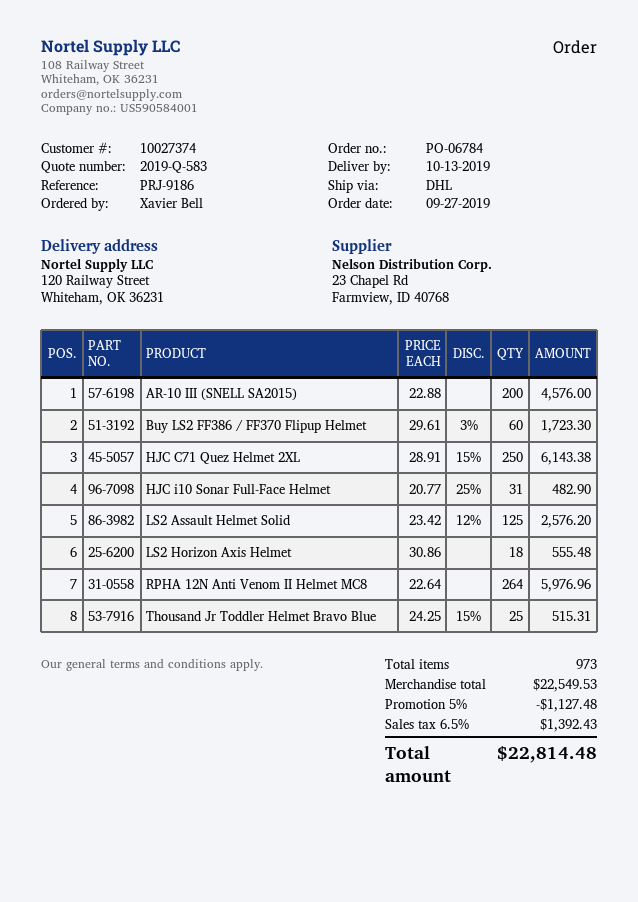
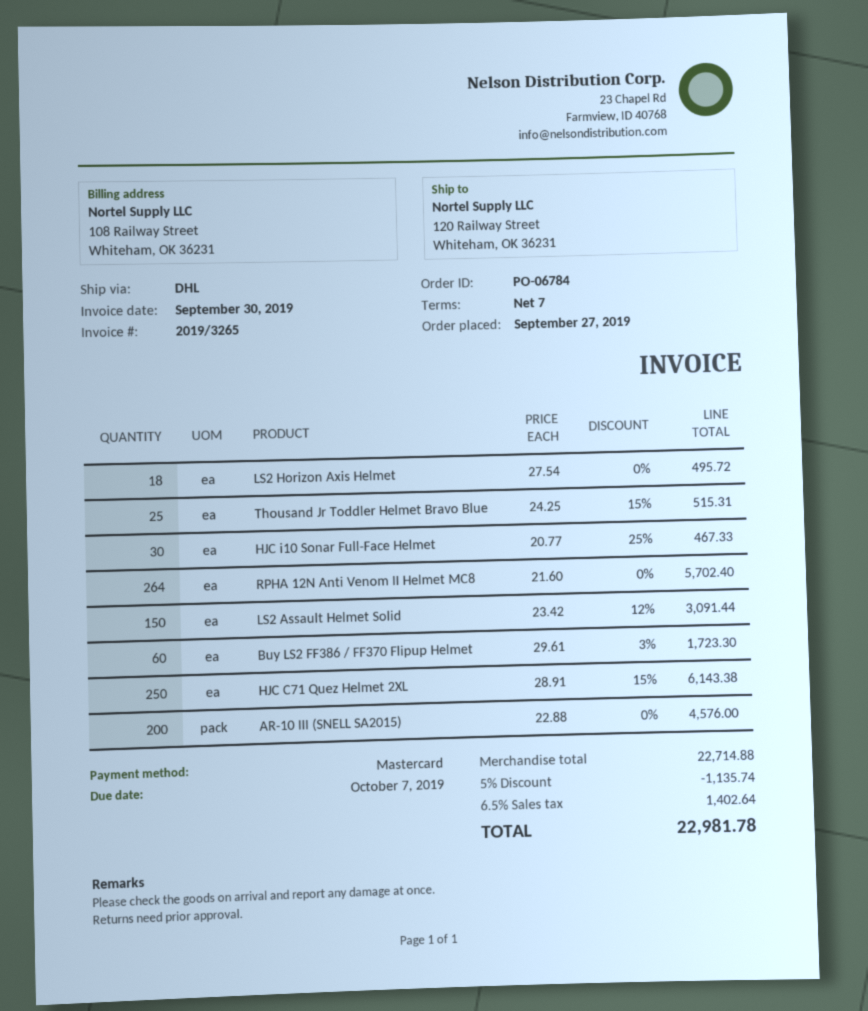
HJC i10 Sonar Full-Face Helmet: 31 x 20.77 - 25% = 482.90 -> 30 x 20.77 - 25% = 467.33
LS2 Assault Helmet Solid: 125 x 23.42 - 12% = 2576.20 -> 150 x 23.42 - 12% = 3091.44
LS2 Horizon Axis Helmet: 18 x 30.86 = 555.48 -> 18 x 27.54 = 495.72
RPHA 12N Anti Venom II Helmet MC8: 264 x 22.64 = 5976.96 -> 264 x 21.60 = 5702.40
subtotal: 22549.53 -> 22714.88
discount: 5% = 1127.48 -> 5% = 1135.74
tax: 6.5% = 1392.43 -> 6.5% = 1402.64
total: 22814.48 -> 22981.78

